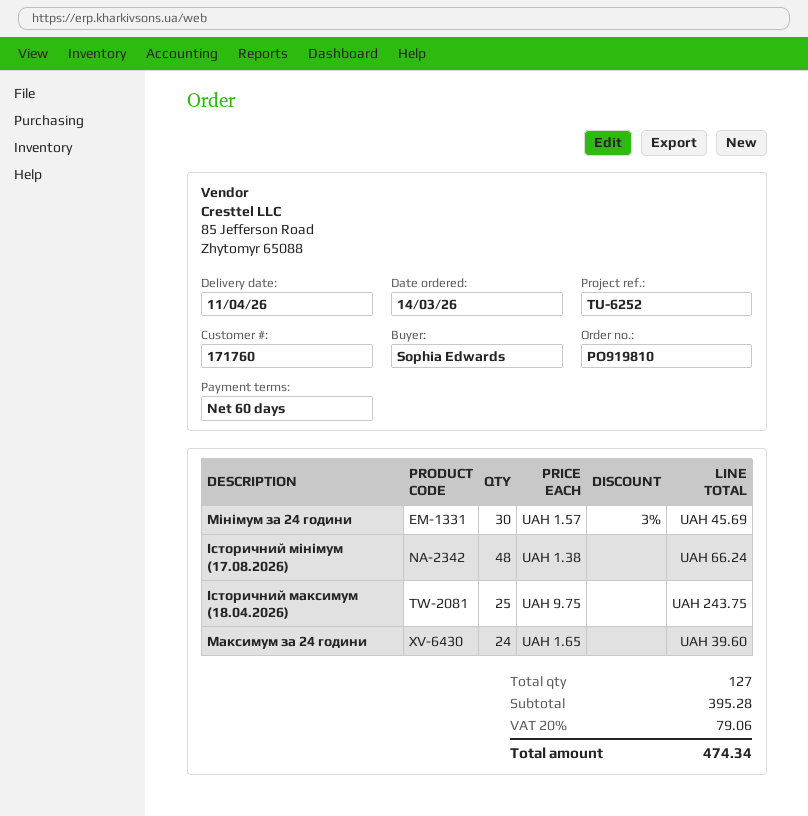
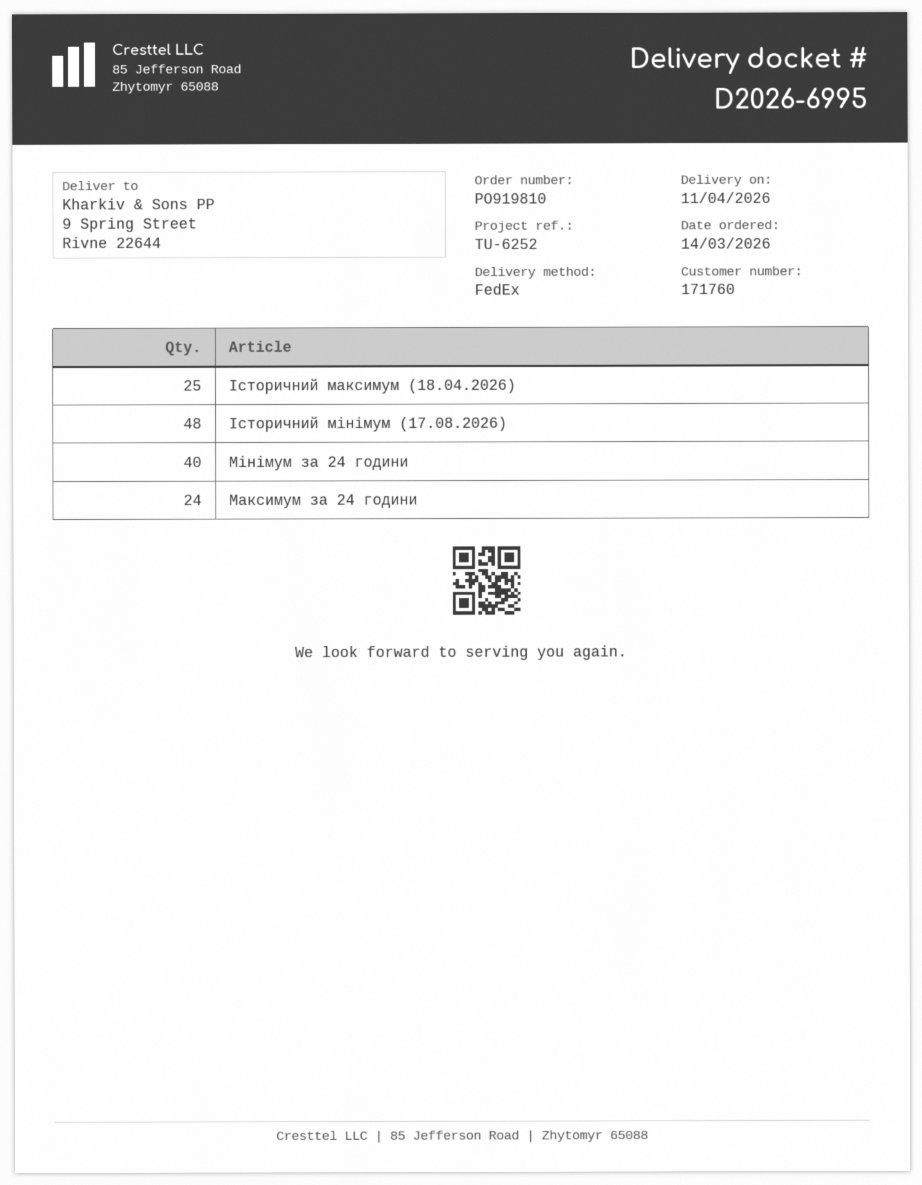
Мінімум за 24 години: 30 -> 40

